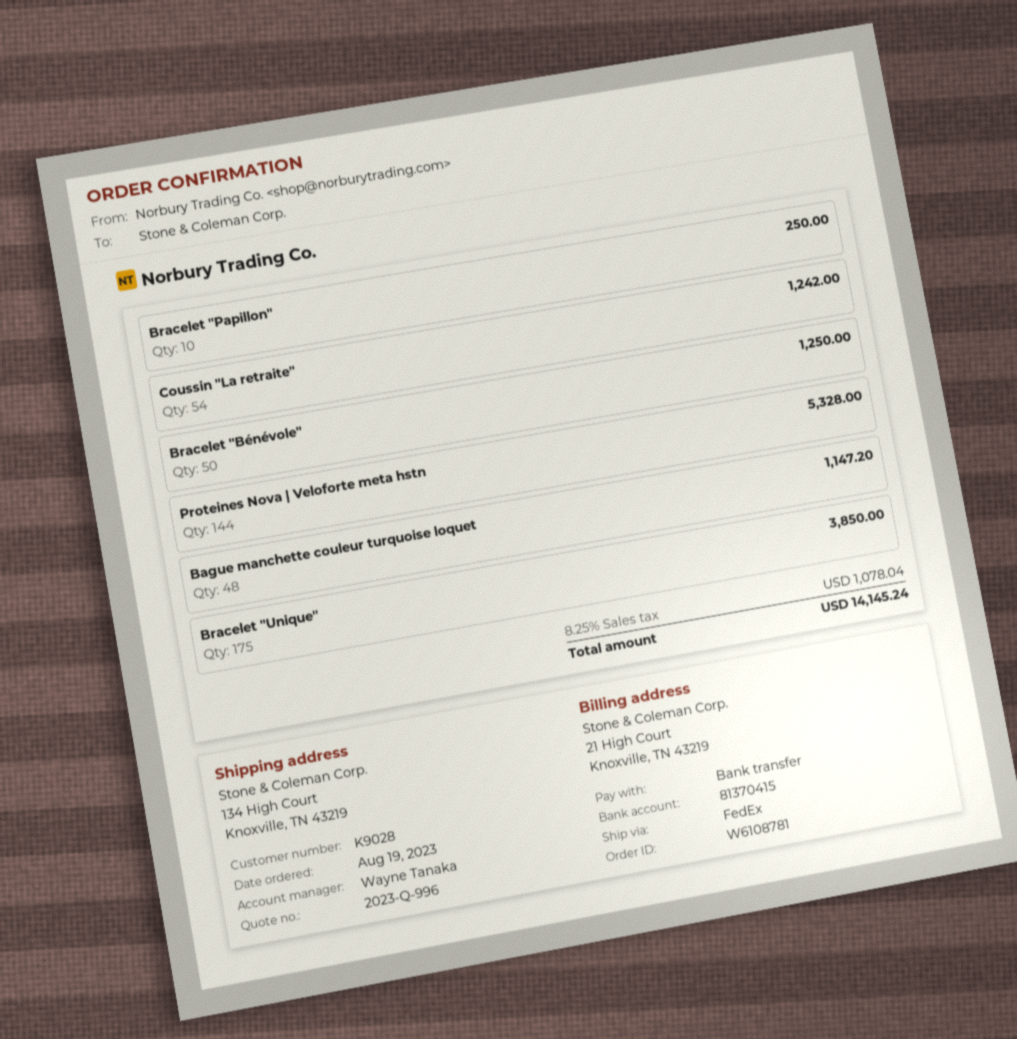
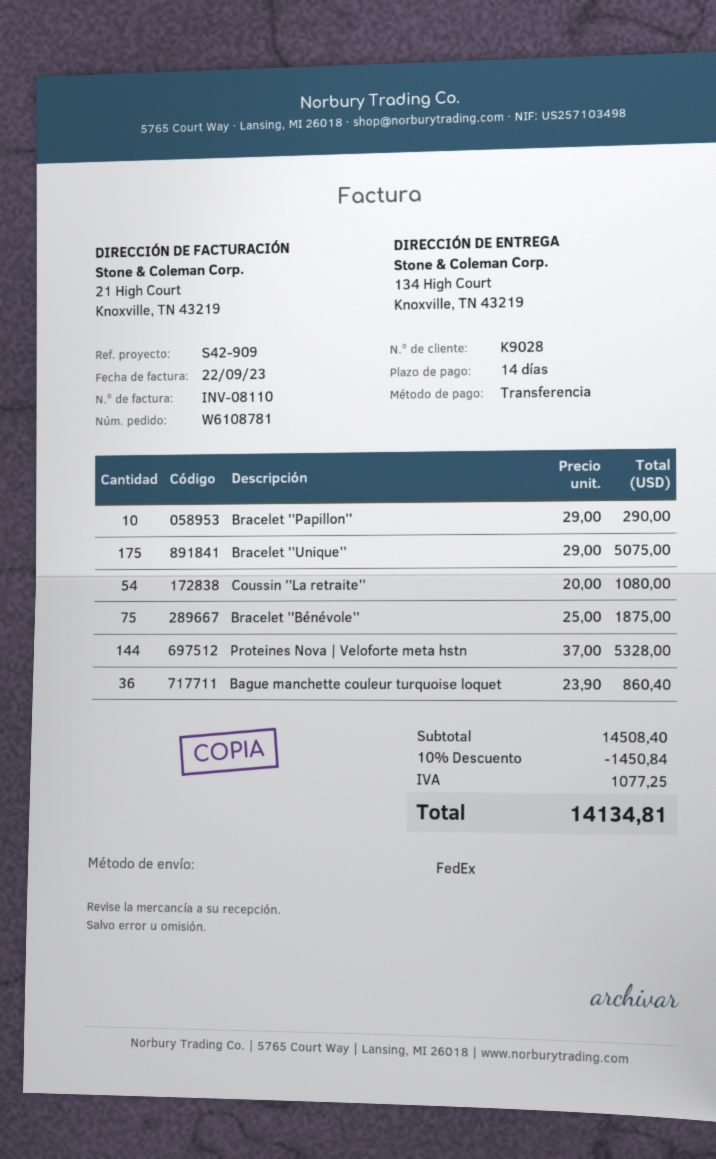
Bracelet ''Papillon'': 10 for 250.00 -> 10 for 290.00
Coussin ''La retraite'': 54 for 1242.00 -> 54 for 1080.00
Bracelet ''Bénévole'': 50 for 1250.00 -> 75 for 1875.00
Bague manchette couleur turquoise loquet: 48 for 1147.20 -> 36 for 860.40
Bracelet ''Unique'': 175 for 3850.00 -> 175 for 5075.00
discount: none -> 10% = 1450.84
tax: 1078.04 -> 1077.25
total: 14145.24 -> 14134.81

